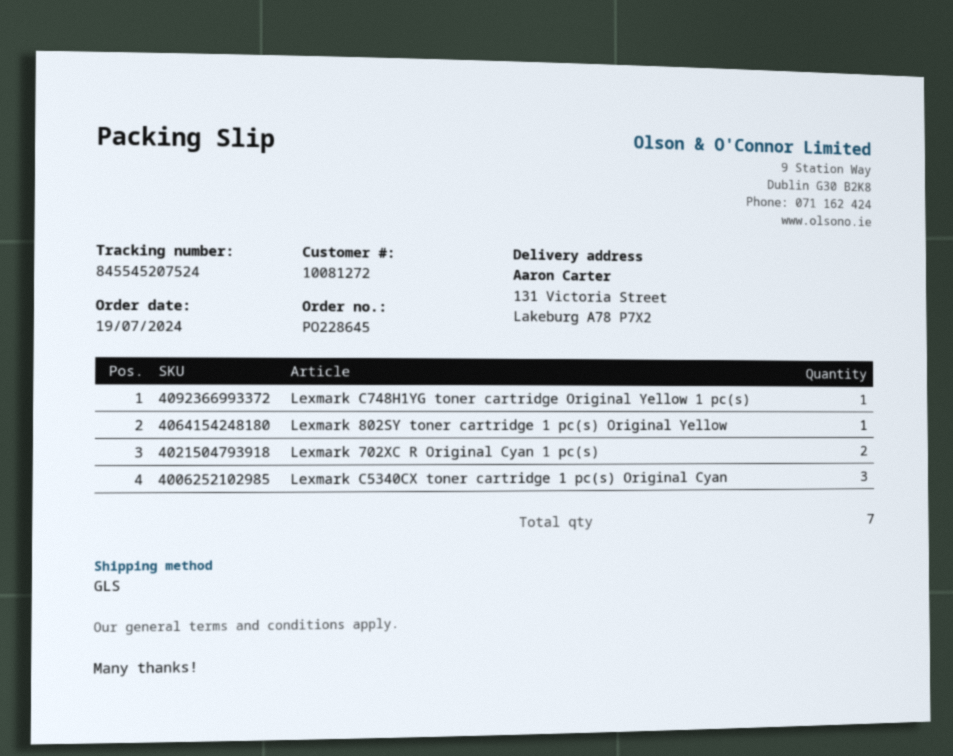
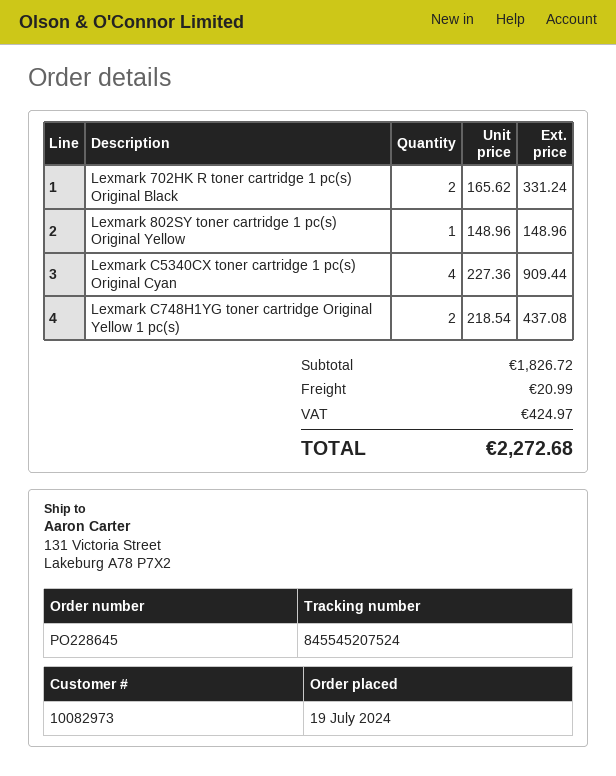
customer number: 10081272 -> 10082973
Lexmark C748H1YG toner cartridge Original Yellow 1 pc(s): 1 -> 2
Lexmark 702XC R Original Cyan 1 pc(s): 2 -> none
Lexmark C5340CX toner cartridge 1 pc(s) Original Cyan: 3 -> 4
Lexmark 702HK R toner cartridge 1 pc(s) Original Black: none -> 2

